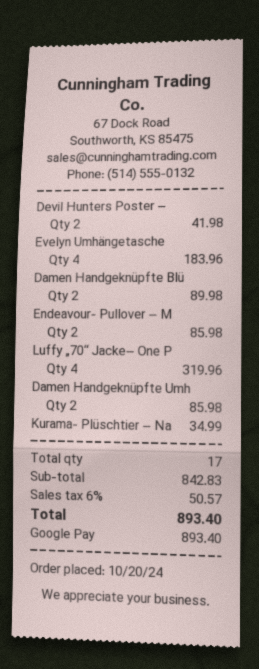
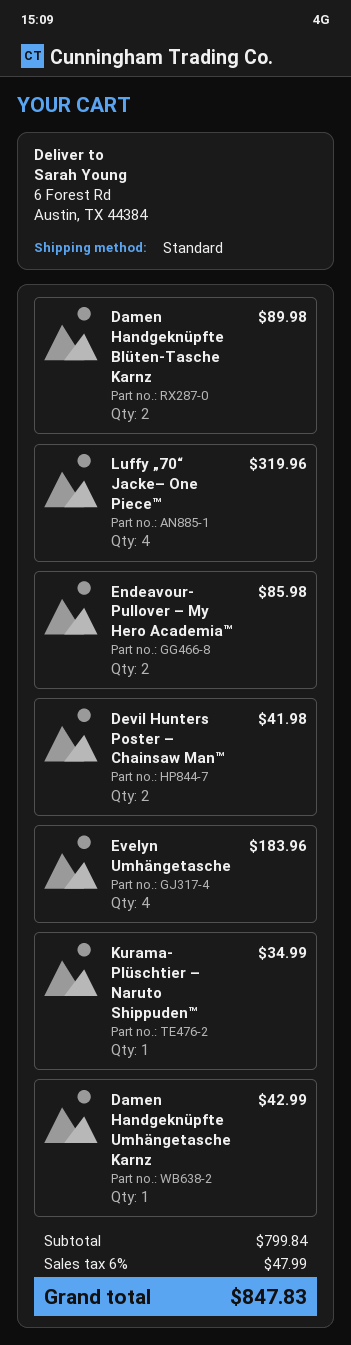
Damen Handgeknüpfte Umh: 2 for 85.98 -> 1 for 42.99
subtotal: 842.83 -> 799.84
tax: 6% = 50.57 -> 6% = 47.99
total: 893.40 -> 847.83

